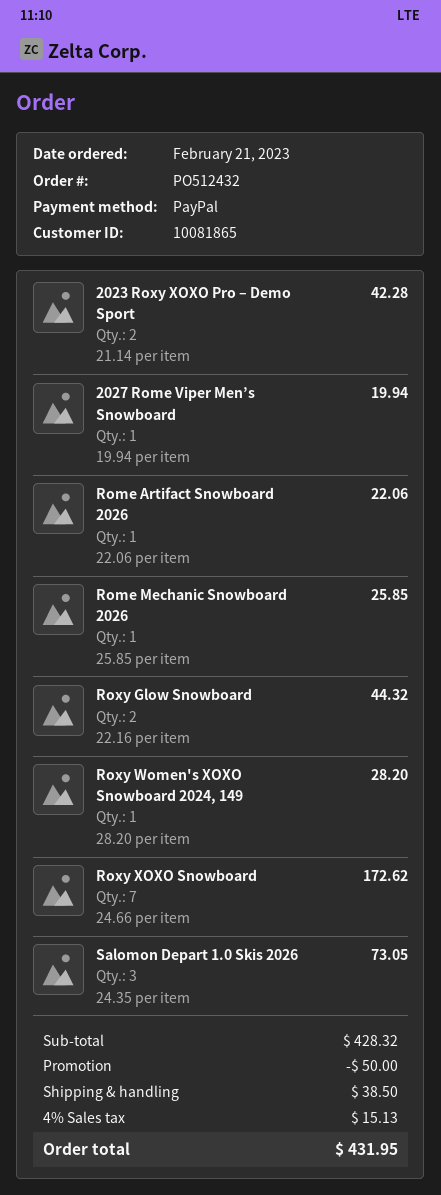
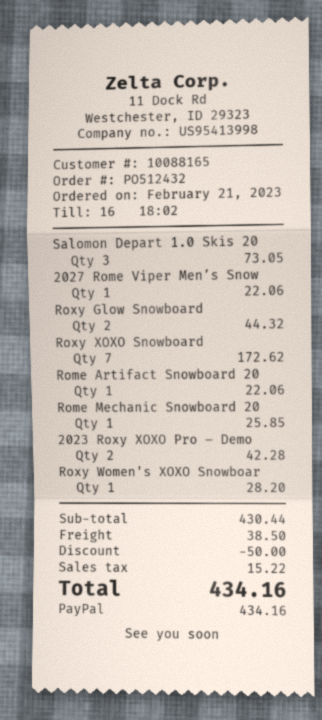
customer number: 10081865 -> 10088165
2027 Rome Viper Men’s Snowboard: 1 for 19.94 -> 1 for 22.06
subtotal: 428.32 -> 430.44
tax: 15.13 -> 15.22
total: 431.95 -> 434.16

